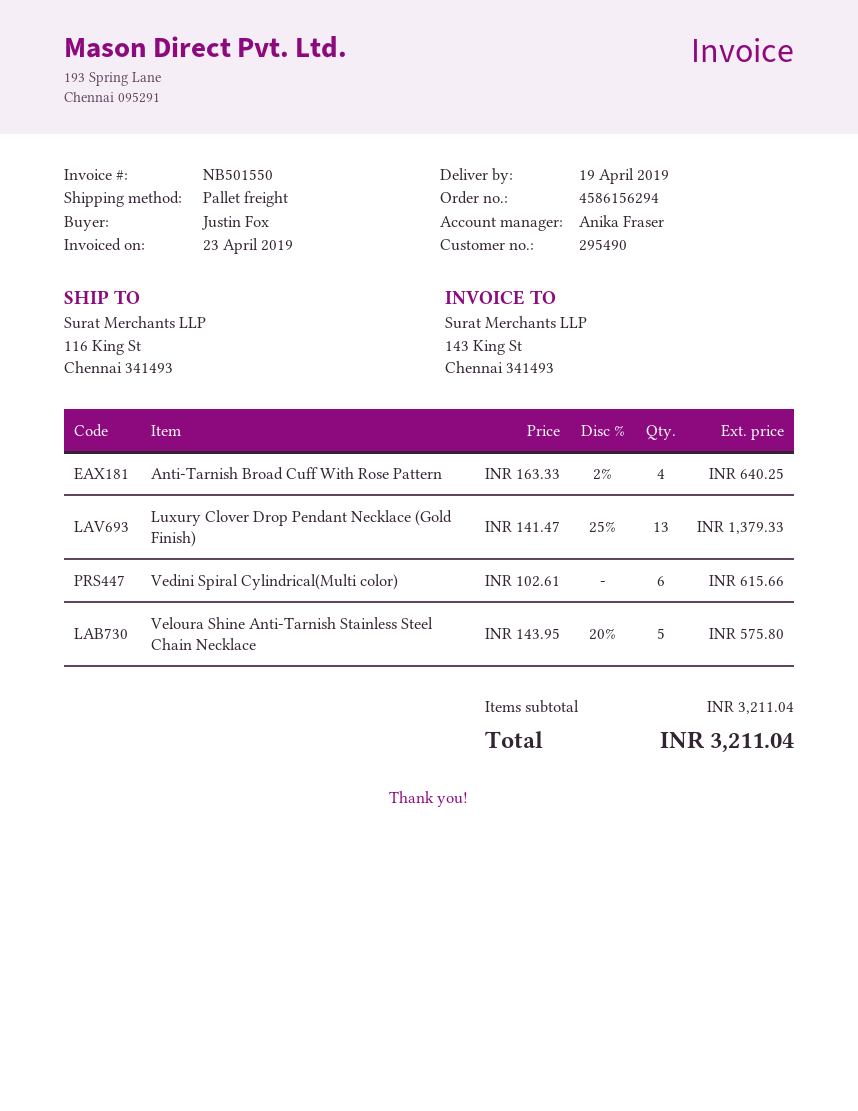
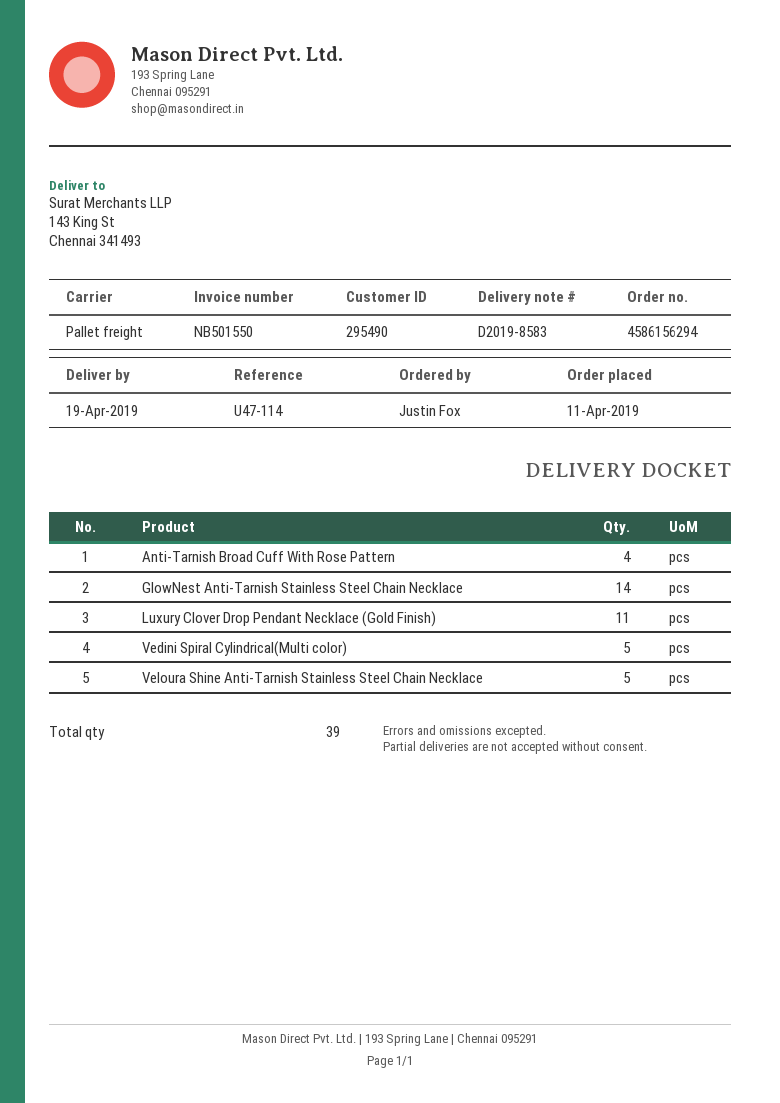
ship to: 116 King St, Chennai 341493 -> 143 King St, Chennai 341493
Luxury Clover Drop Pendant Necklace (Gold Finish): 13 -> 11
Vedini Spiral Cylindrical(Multi color): 6 -> 5
GlowNest Anti-Tarnish Stainless Steel Chain Necklace: none -> 14

